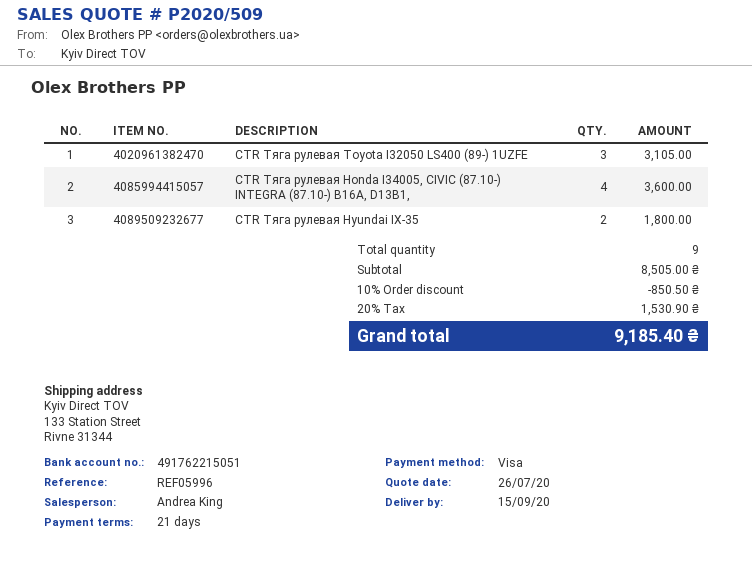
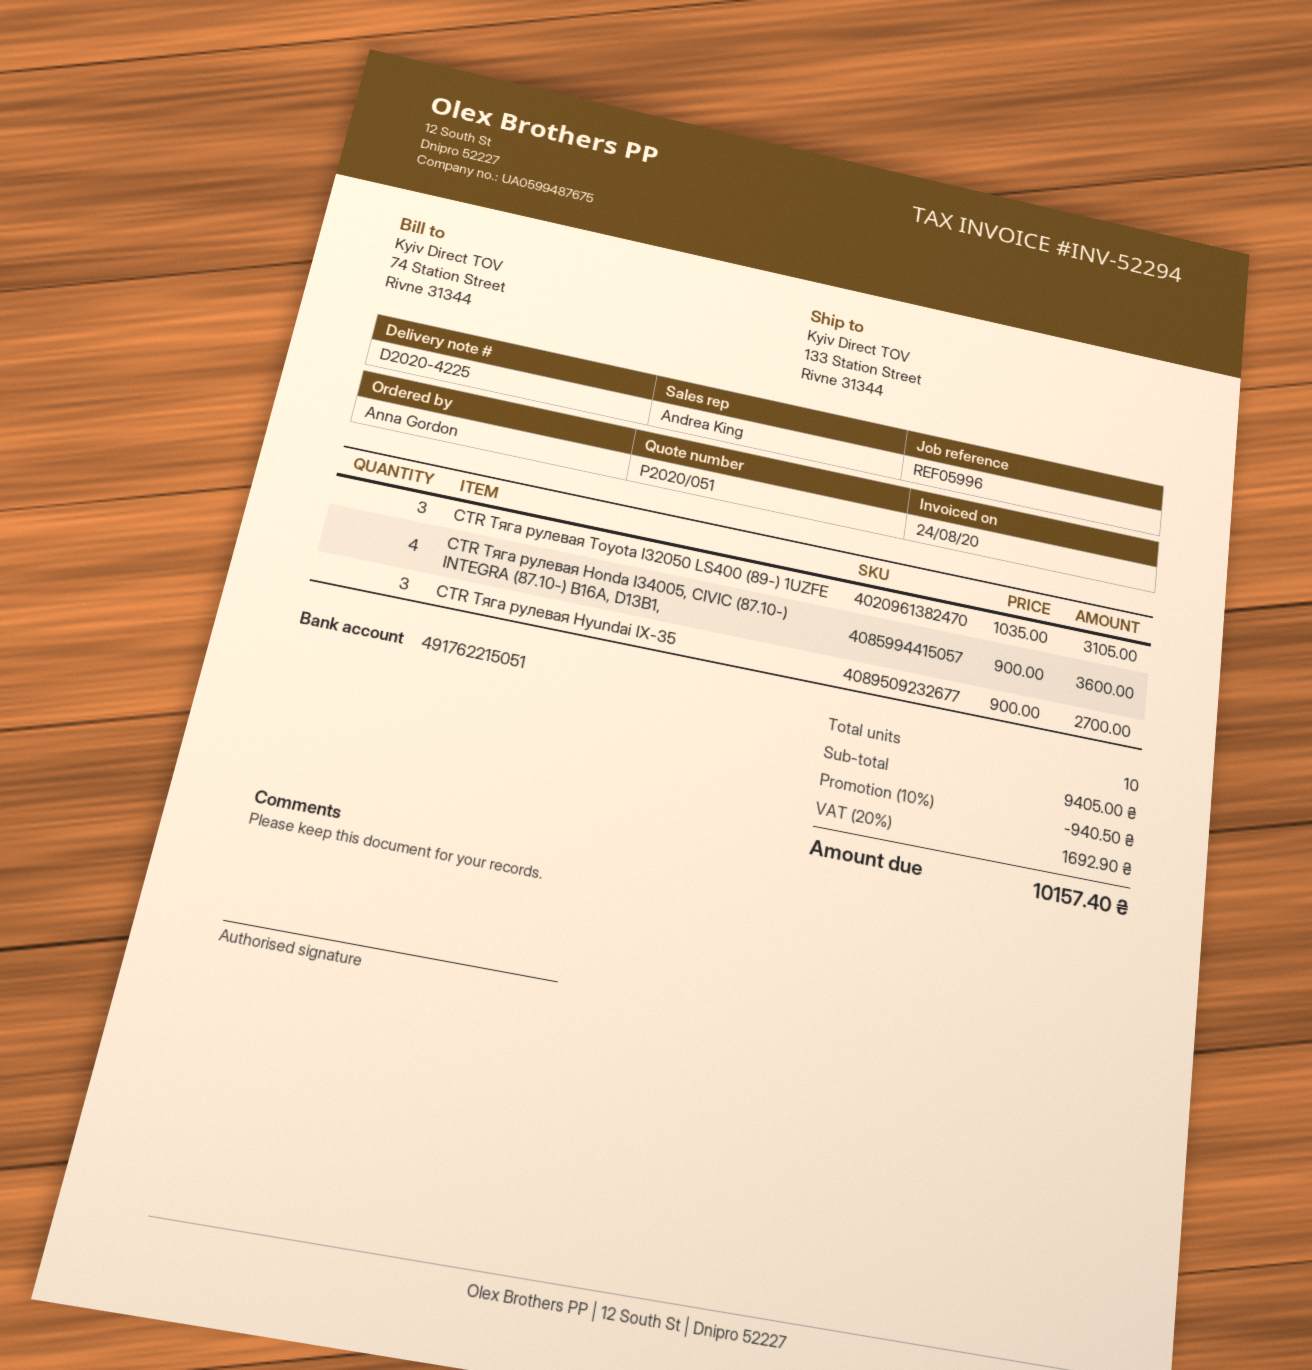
quote number: P2020/509 -> P2020/051
CTR Тяга рулевая Hyundai IX-35: 2 for 1800.00 -> 3 for 2700.00
total quantity: 9 -> 10
subtotal: 8505.00 -> 9405.00
discount: 10% = 850.50 -> 10% = 940.50
tax: 20% = 1530.90 -> 20% = 1692.90
total: 9185.40 -> 10157.40

